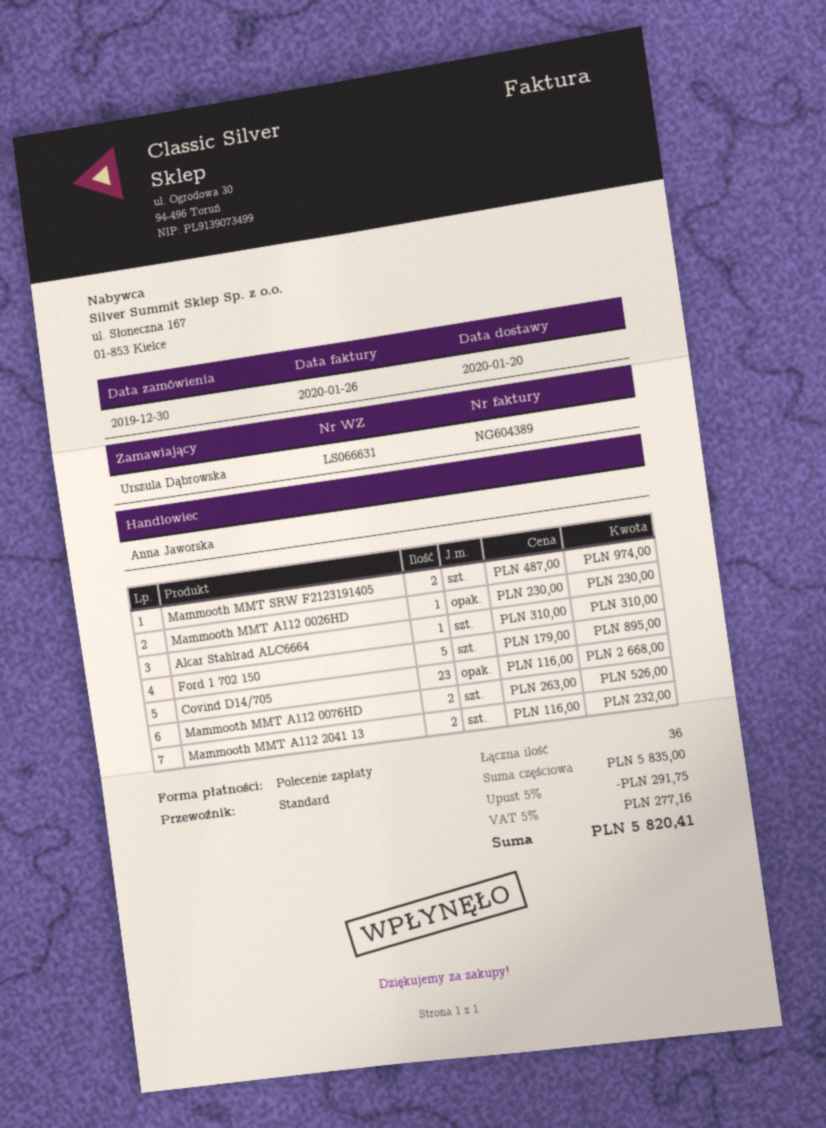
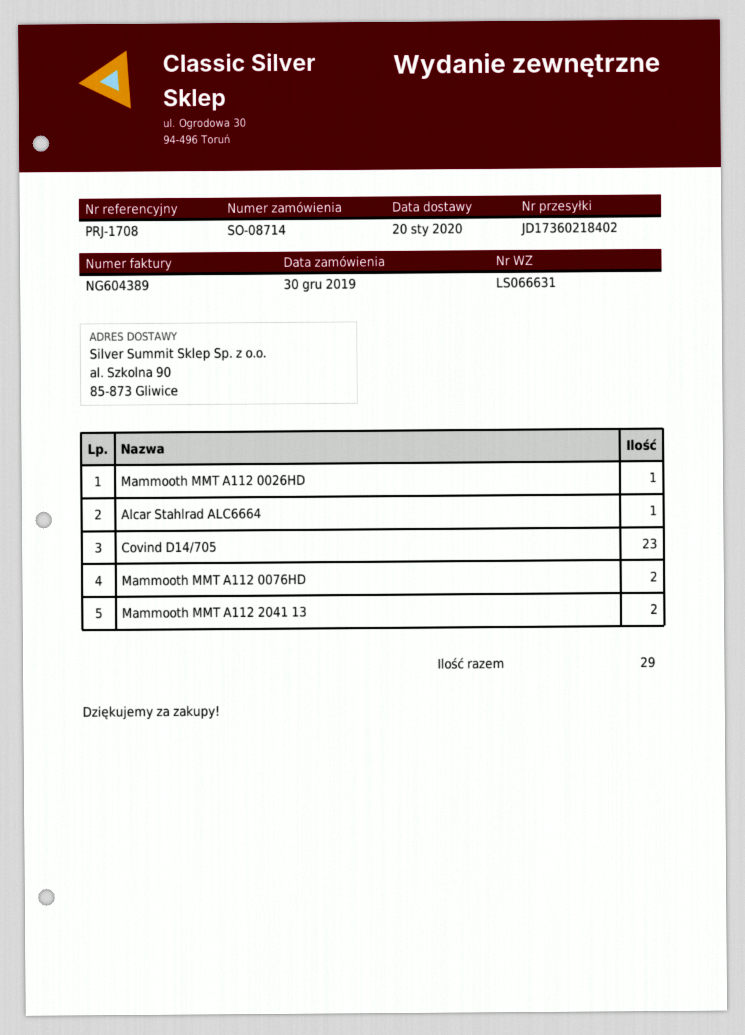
Mammooth MMT SRW F2123191405: 2 -> none
Ford 1 702 150: 5 -> none
total quantity: 36 -> 29

